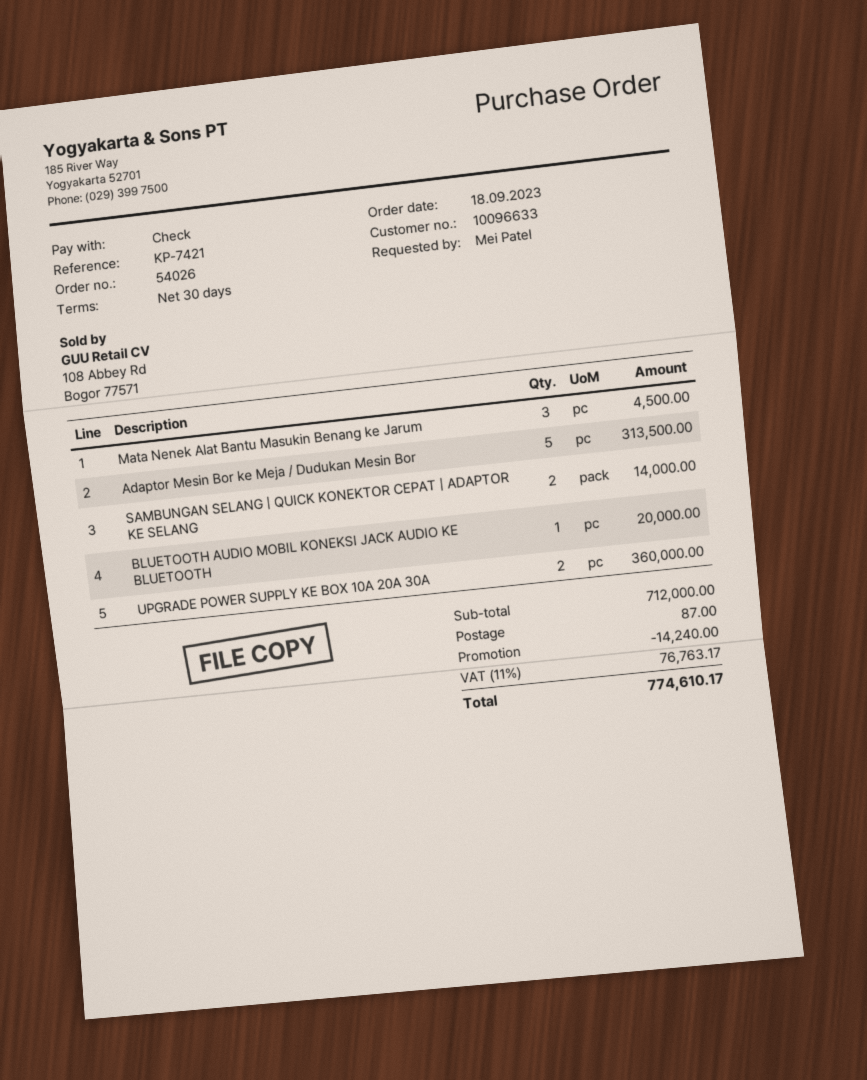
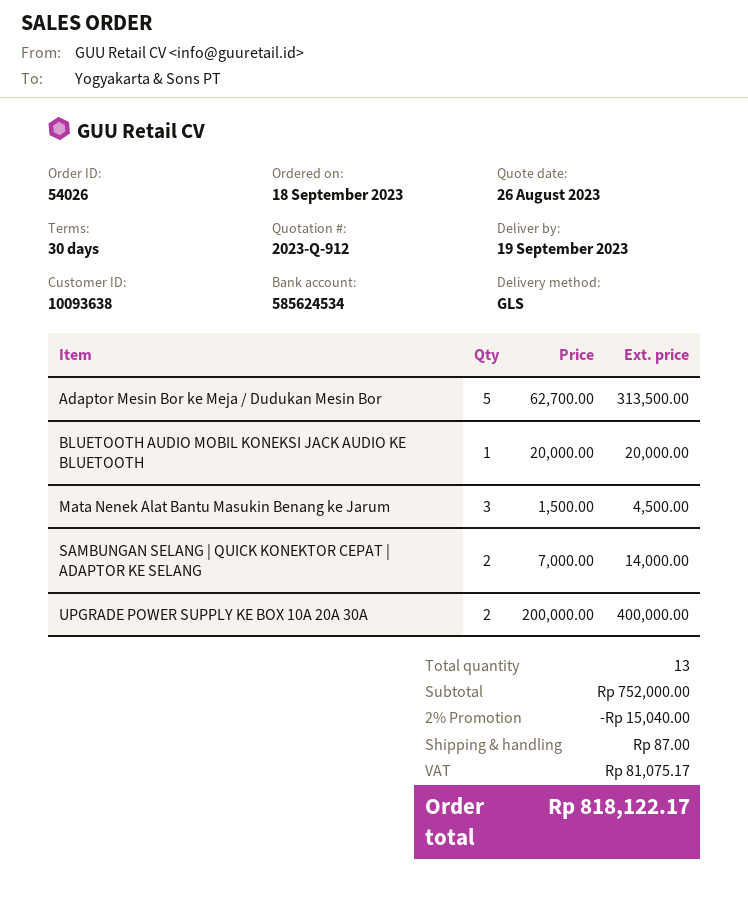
customer number: 10096633 -> 10093638
UPGRADE POWER SUPPLY KE BOX 10A 20A 30A: 2 for 360000.00 -> 2 for 400000.00
subtotal: 712000.00 -> 752000.00
discount: 14240.00 -> 15040.00
tax: 76763.17 -> 81075.17
total: 774610.17 -> 818122.17

